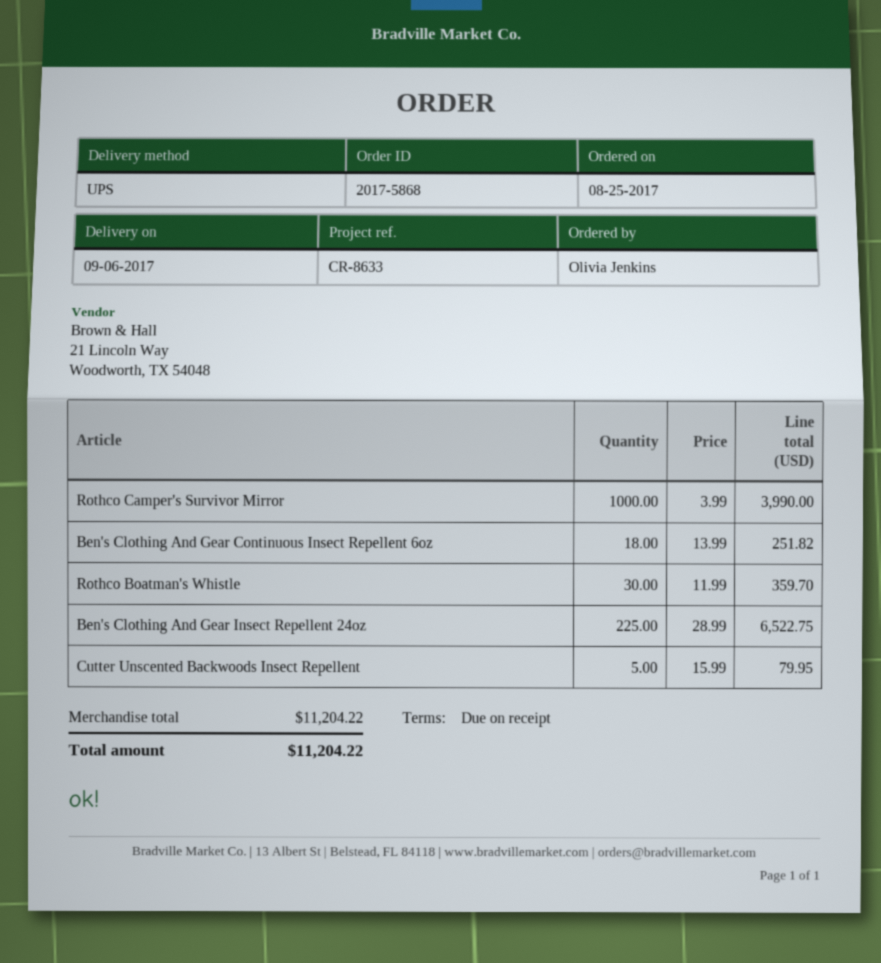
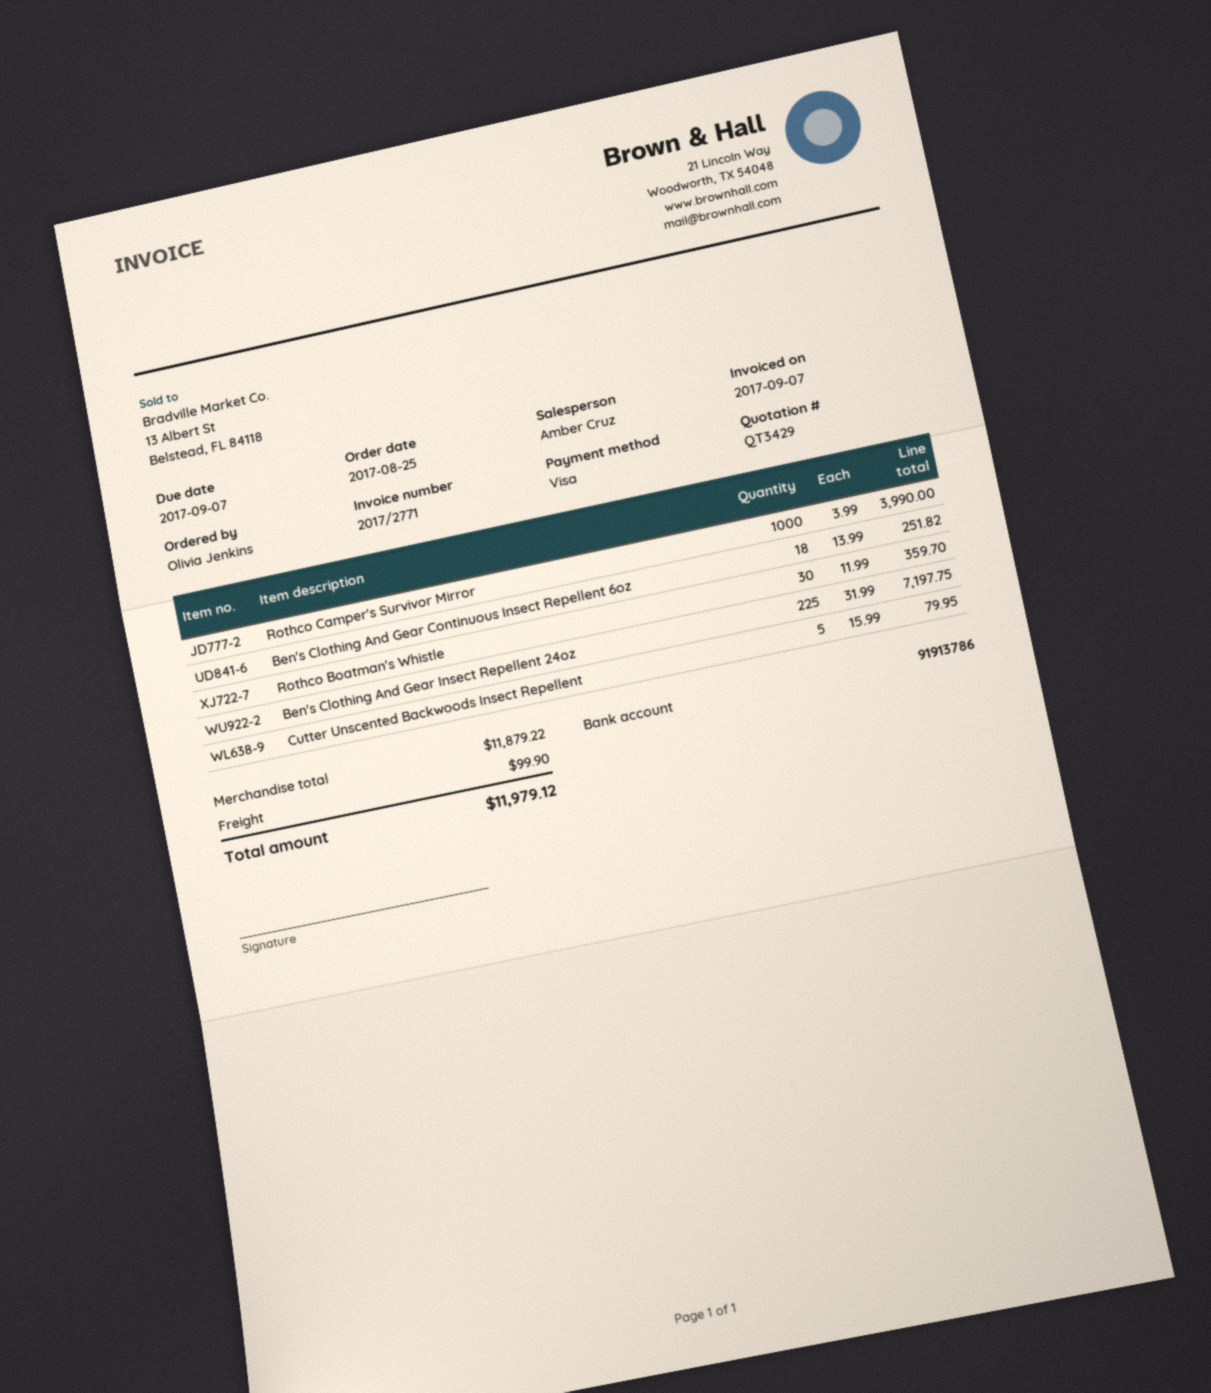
Ben's Clothing And Gear Insect Repellent 24oz: 225 x 28.99 = 6522.75 -> 225 x 31.99 = 7197.75
subtotal: 11204.22 -> 11879.22
shipping: none -> 99.90
total: 11204.22 -> 11979.12

